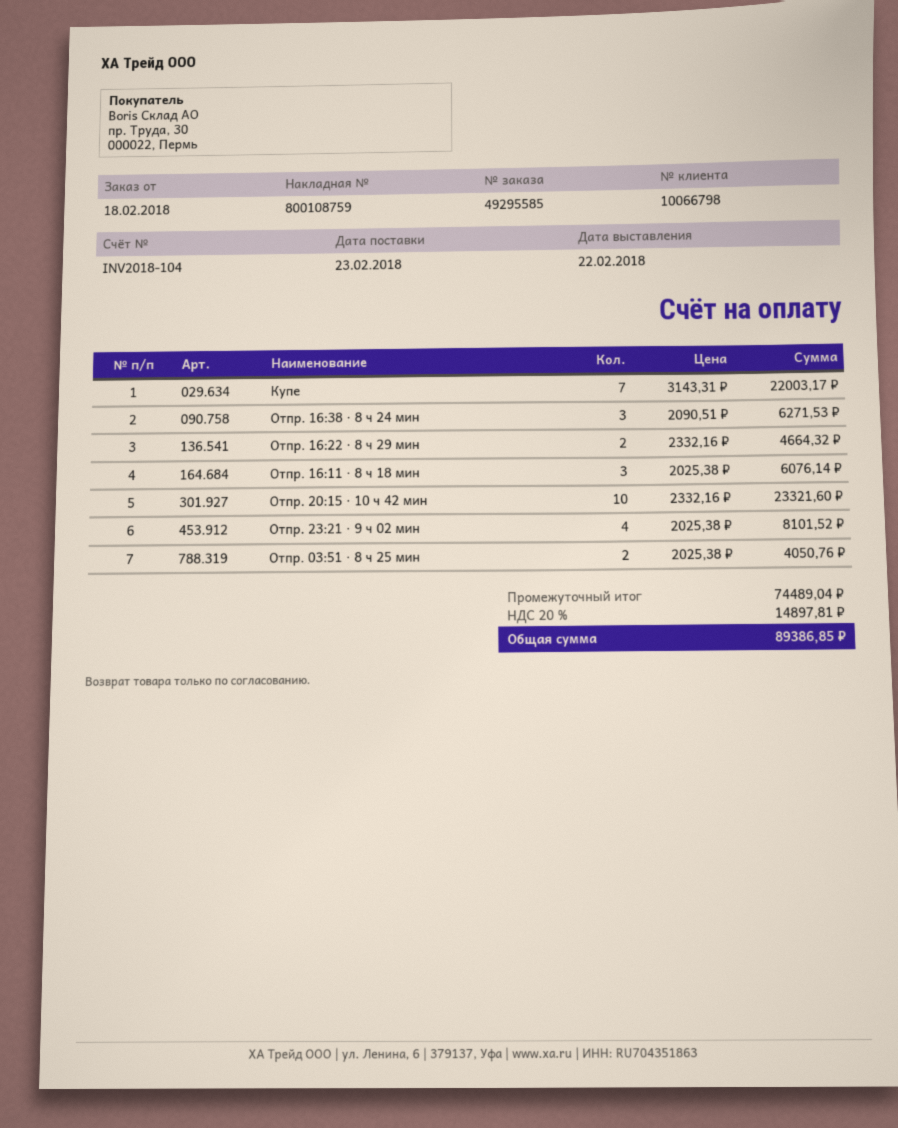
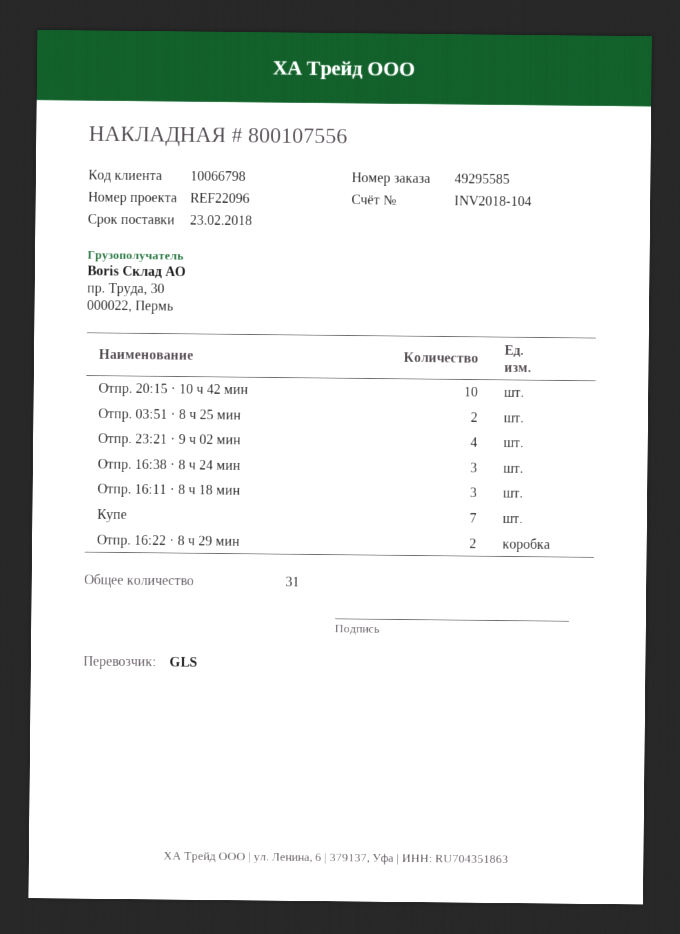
delivery note number: 800108759 -> 800107556

